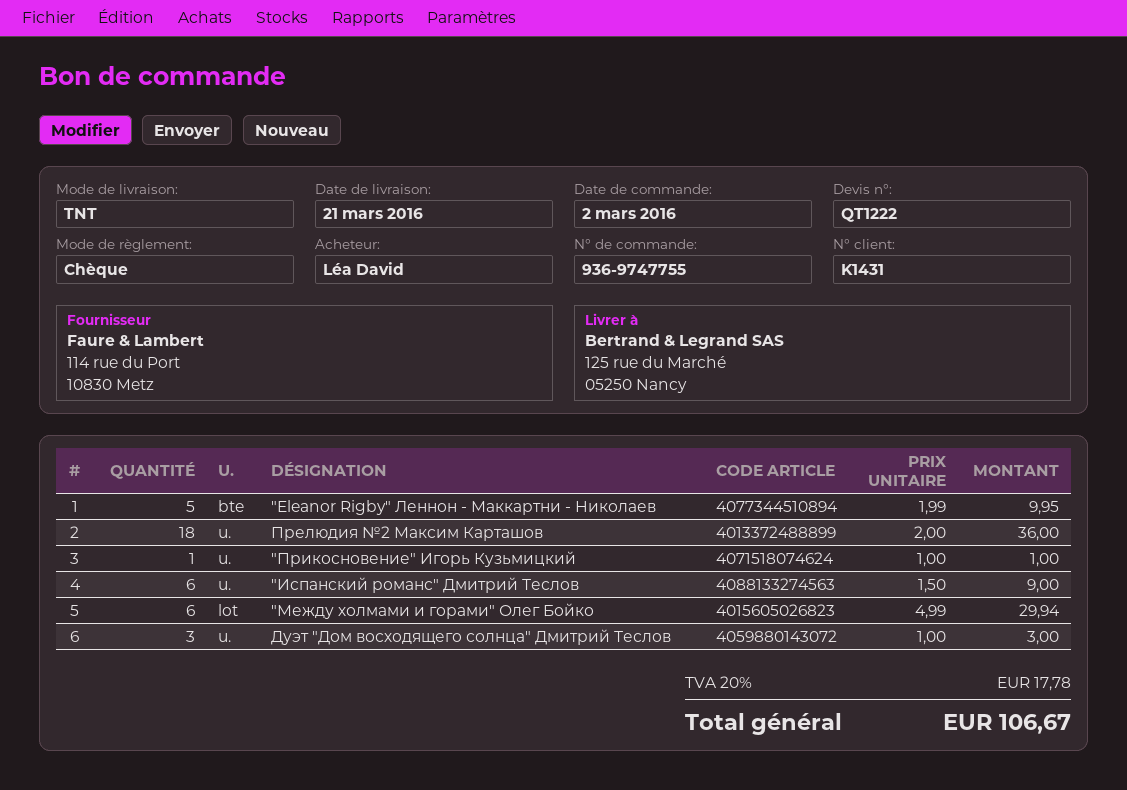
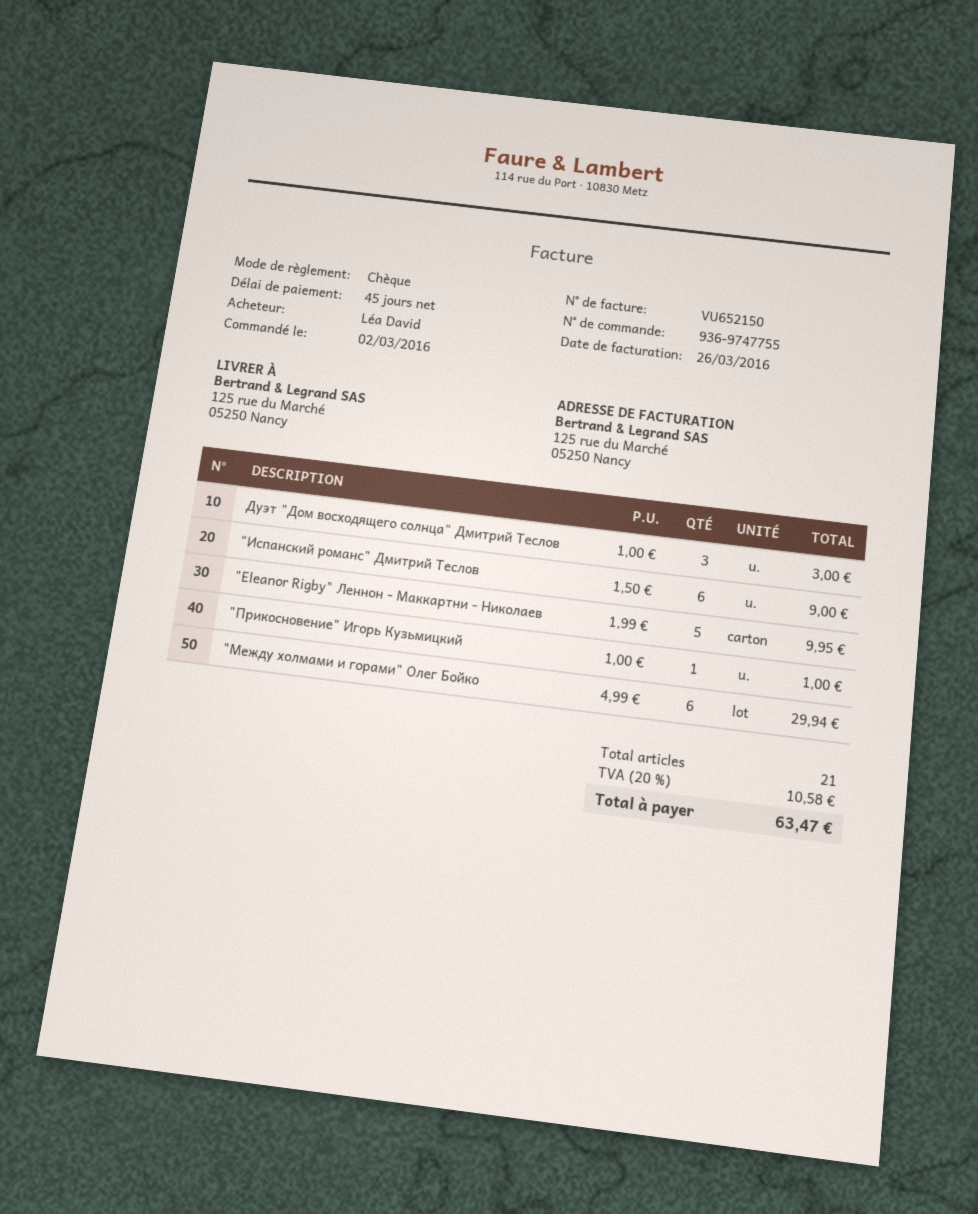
Прелюдия №2 Максим Карташов: 18 x 2.00 = 36.00 -> none
tax: 20% = 17.78 -> 20% = 10.58
total: 106.67 -> 63.47

